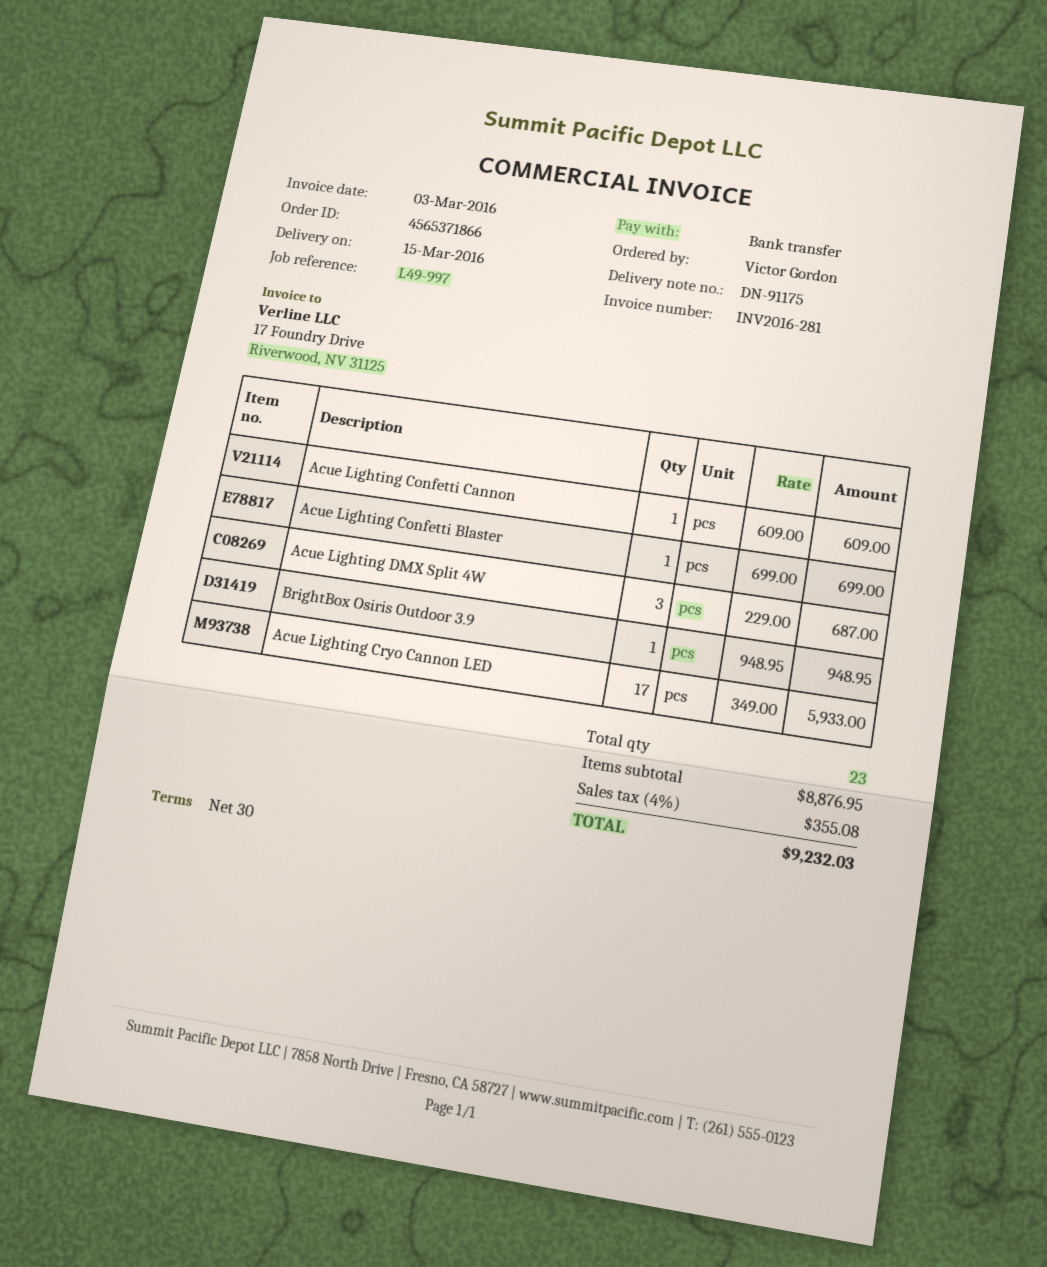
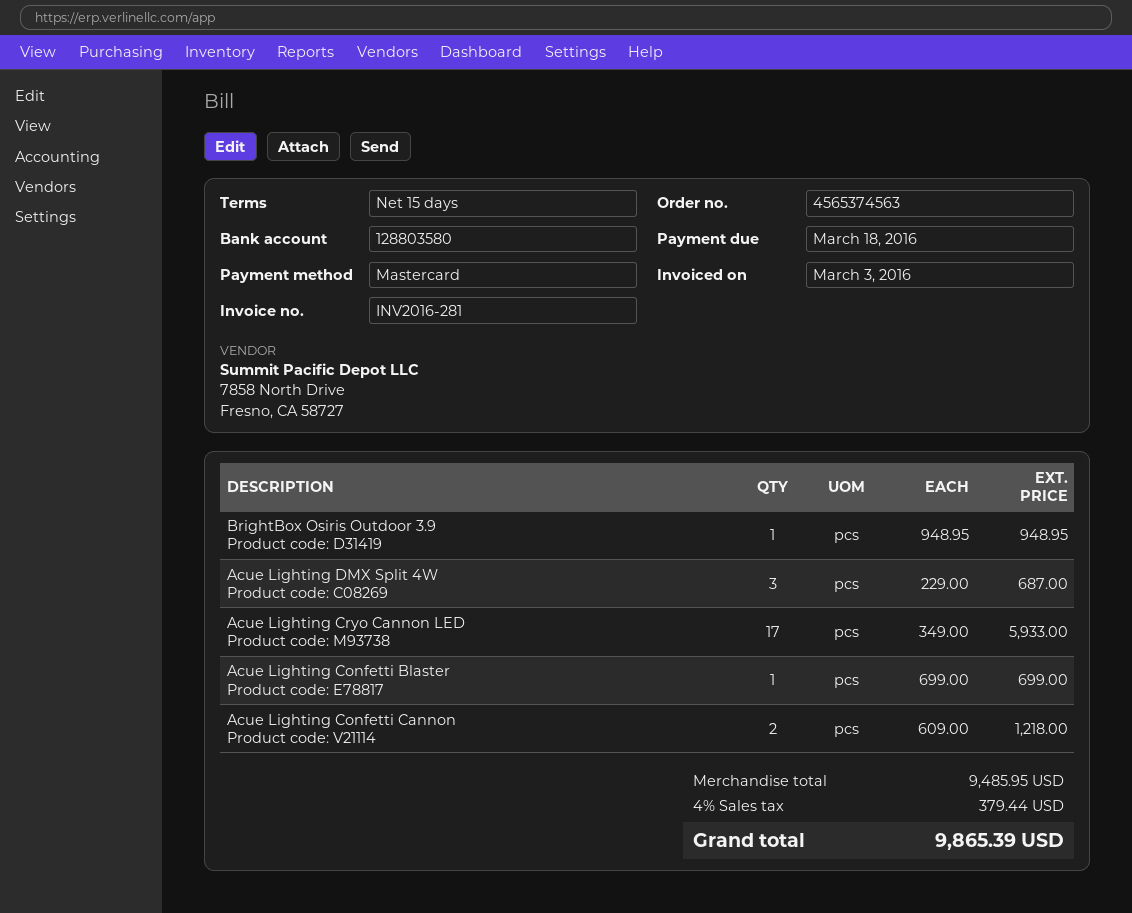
order number: 4565371866 -> 4565374563
payment terms: 30 days -> 15 days
payment method: bank transfer -> Mastercard
Acue Lighting Confetti Cannon: 1 x 609.00 = 609.00 -> 2 x 609.00 = 1218.00
subtotal: 8876.95 -> 9485.95
tax: 4% = 355.08 -> 4% = 379.44
total: 9232.03 -> 9865.39

